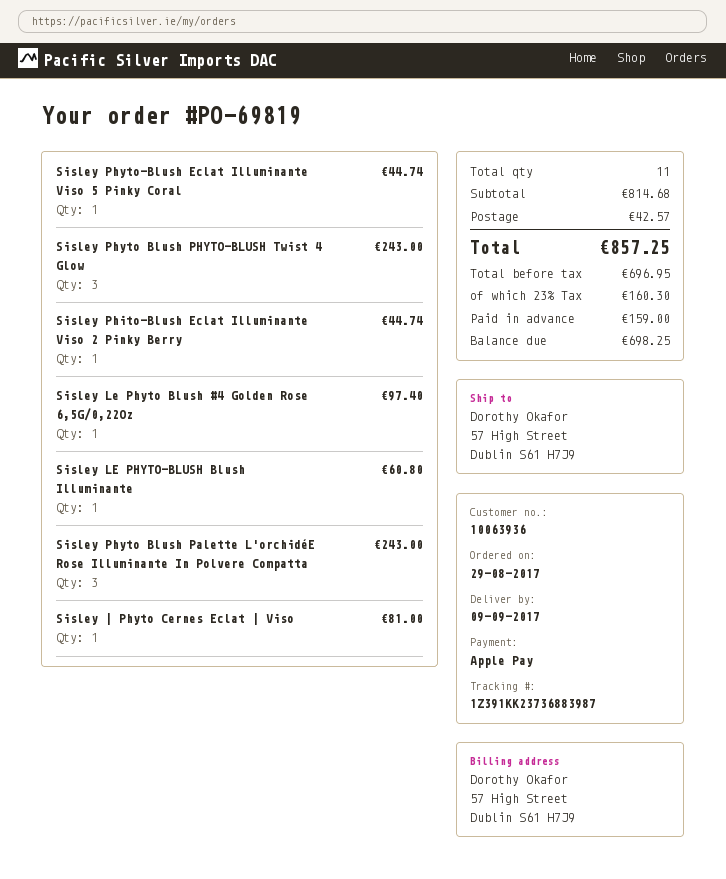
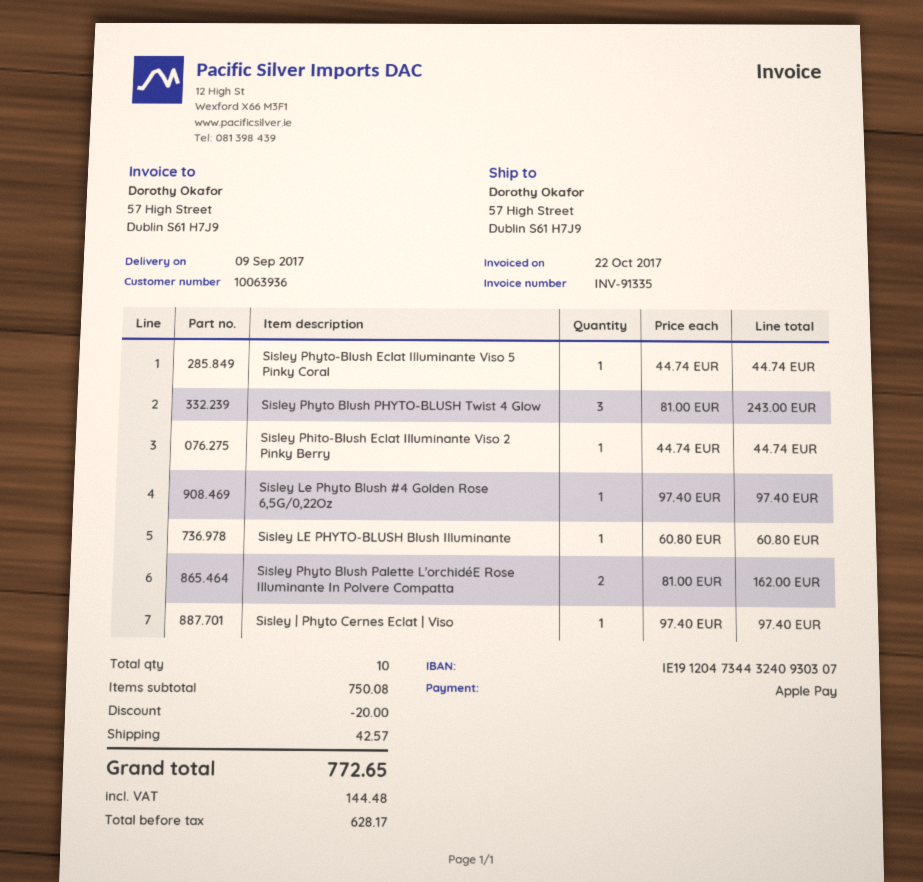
Sisley Phyto Blush Palette L'orchidéE Rose Illuminante In Polvere Compatta: 3 for 243.00 -> 2 for 162.00
Sisley | Phyto Cernes Eclat | Viso: 1 for 81.00 -> 1 for 97.40
total quantity: 11 -> 10
subtotal: 814.68 -> 750.08
discount: none -> 20.00
net: 696.95 -> 628.17
tax: 160.30 -> 144.48
total: 857.25 -> 772.65

